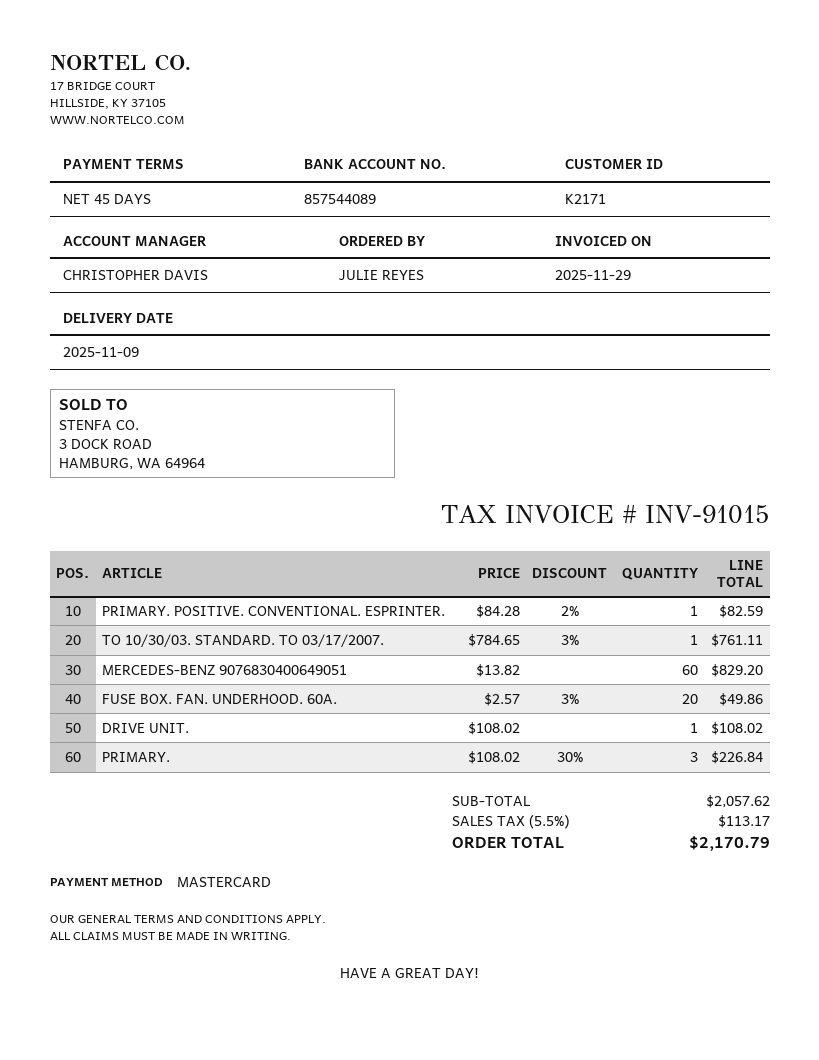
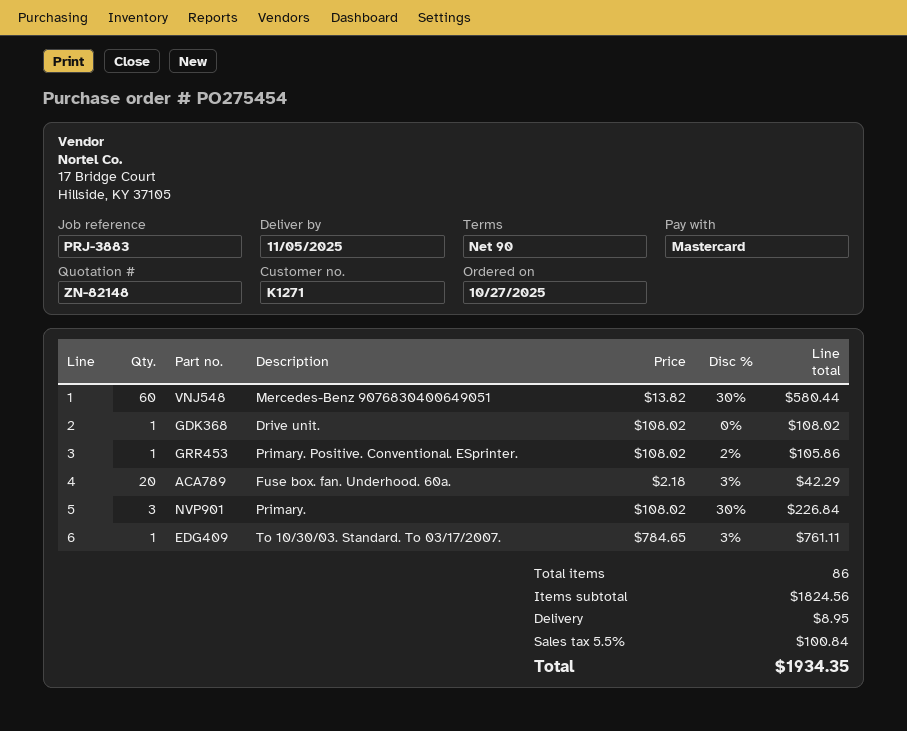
delivery date: 2025-11-09 -> 2025-11-05
payment terms: 45 days -> 90 days
customer number: K2171 -> K1271
PRIMARY. POSITIVE. CONVENTIONAL. ESPRINTER.: 1 x 84.28 - 2% = 82.59 -> 1 x 108.02 - 2% = 105.86
MERCEDES-BENZ 9076830400649051: 60 x 13.82 = 829.20 -> 60 x 13.82 - 30% = 580.44
FUSE BOX. FAN. UNDERHOOD. 60A.: 20 x 2.57 - 3% = 49.86 -> 20 x 2.18 - 3% = 42.29
subtotal: 2057.62 -> 1824.56
shipping: none -> 8.95
tax: 5.5% = 113.17 -> 5.5% = 100.84
total: 2170.79 -> 1934.35

